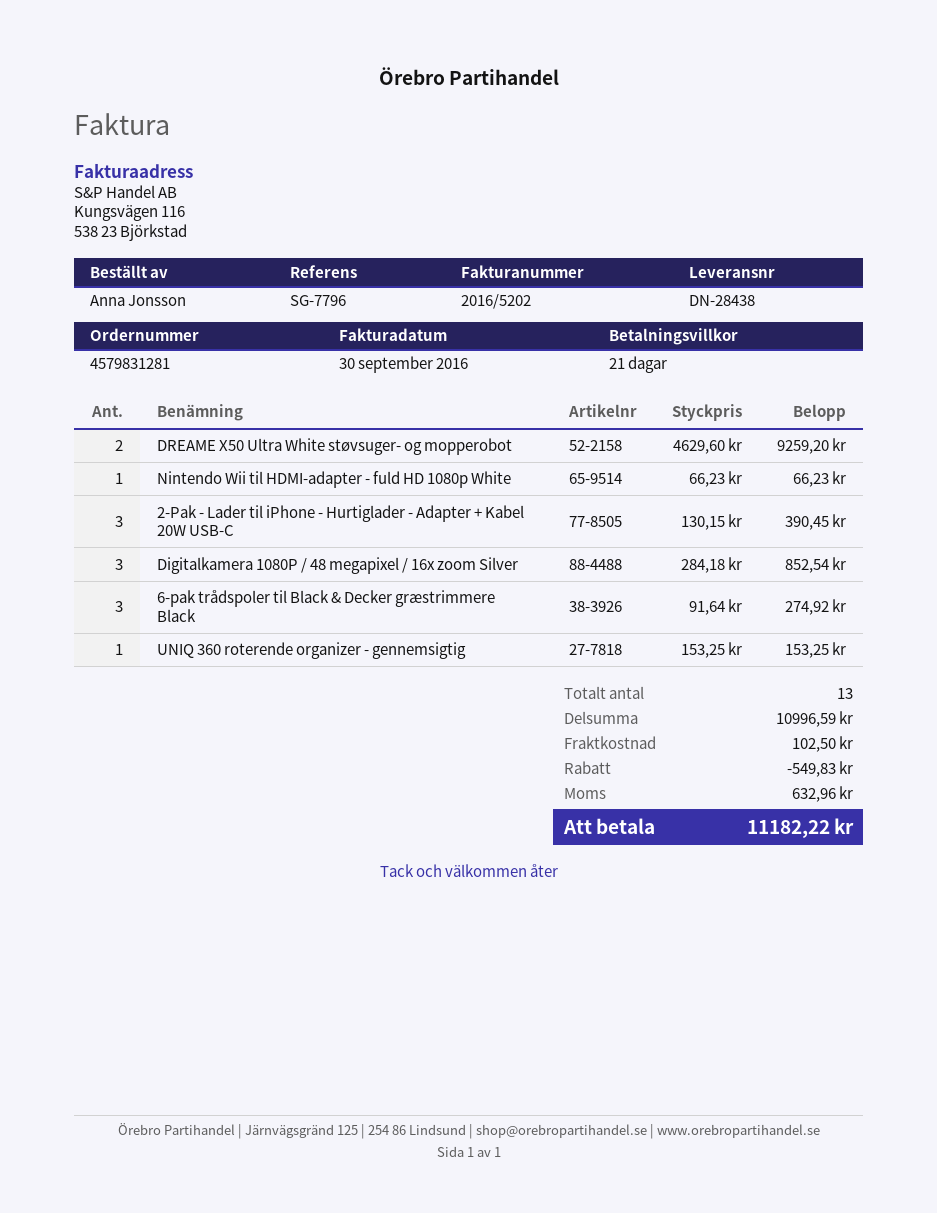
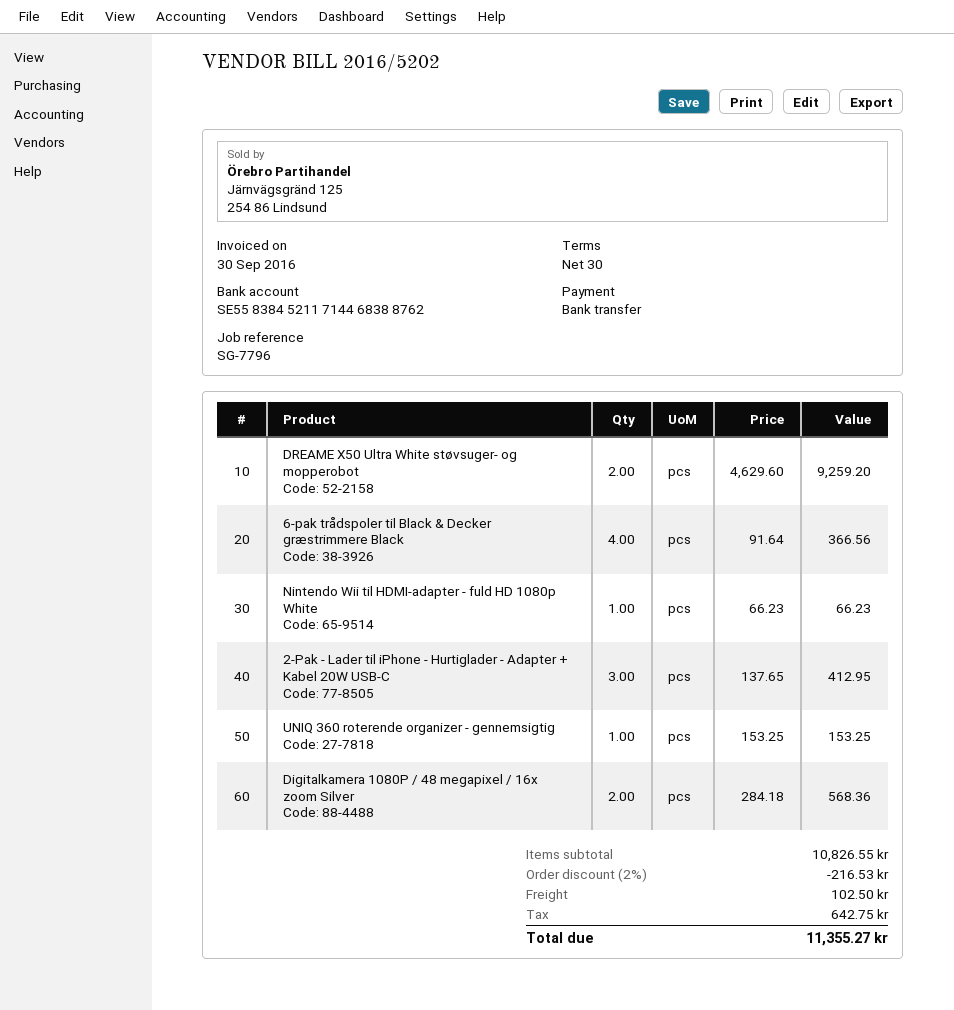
payment terms: 21 days -> 30 days
2-Pak - Lader til iPhone - Hurtiglader - Adapter + Kabel 20W USB-C: 3 x 130.15 = 390.45 -> 3 x 137.65 = 412.95
Digitalkamera 1080P / 48 megapixel / 16x zoom Silver: 3 x 284.18 = 852.54 -> 2 x 284.18 = 568.36
6-pak trådspoler til Black & Decker græstrimmere Black: 3 x 91.64 = 274.92 -> 4 x 91.64 = 366.56
subtotal: 10996.59 -> 10826.55
discount: 549.83 -> 216.53
tax: 632.96 -> 642.75
total: 11182.22 -> 11355.27

